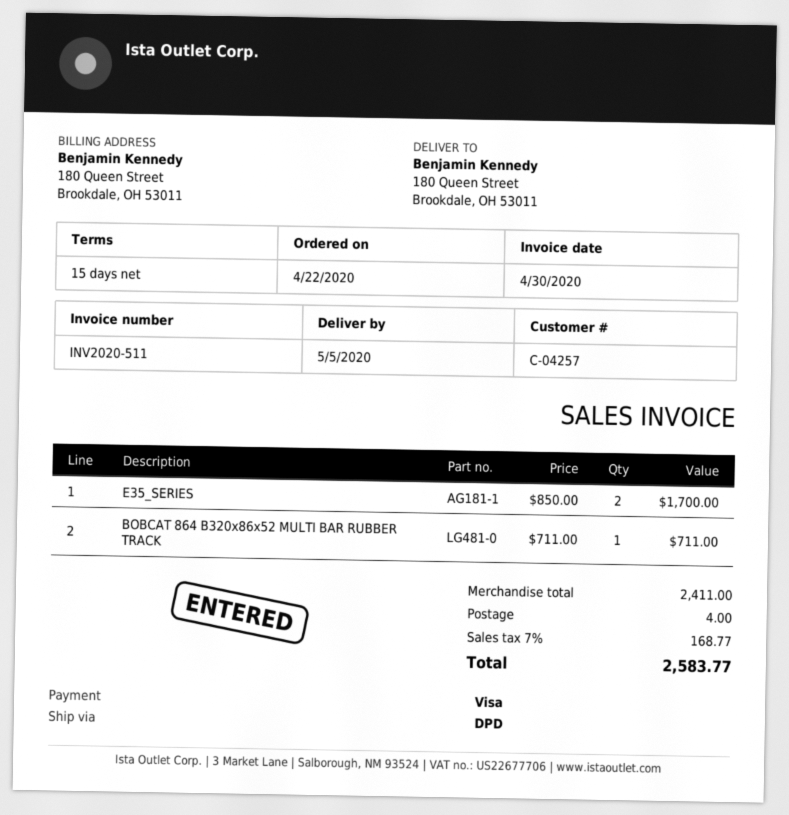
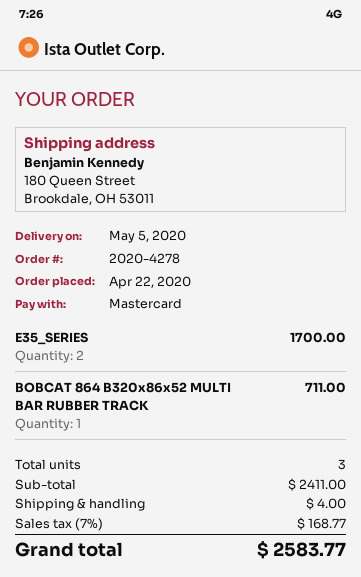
payment method: Visa -> Mastercard

